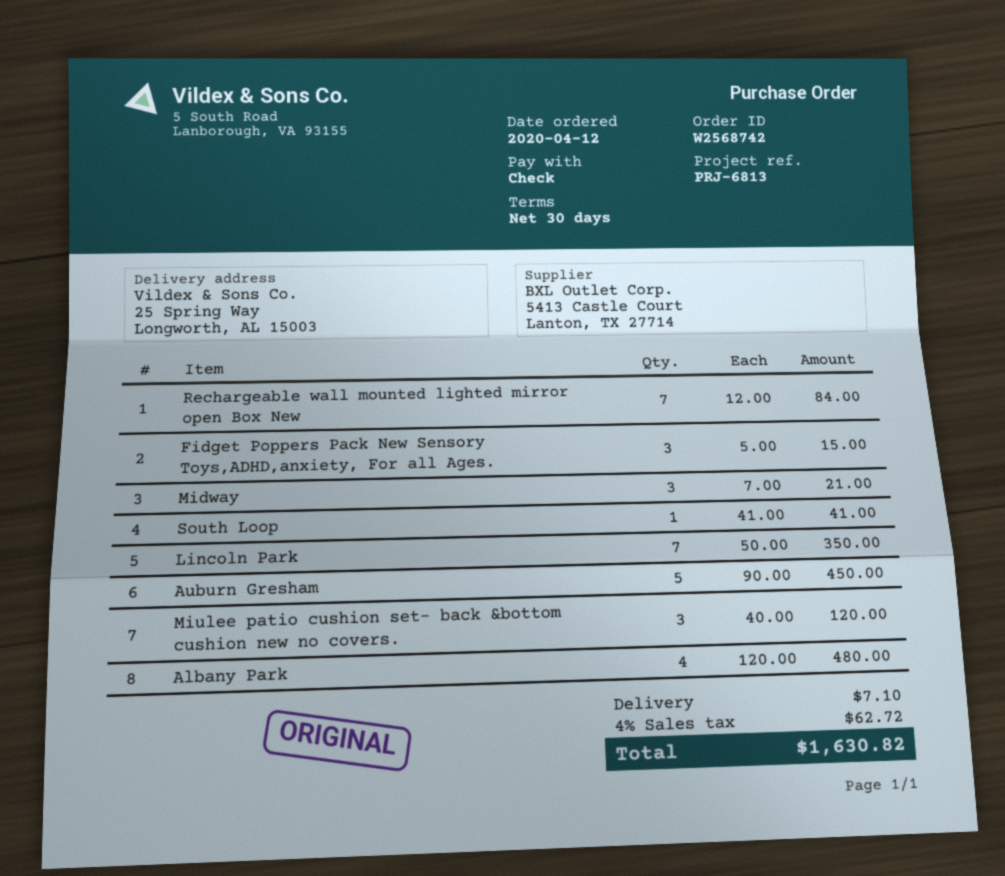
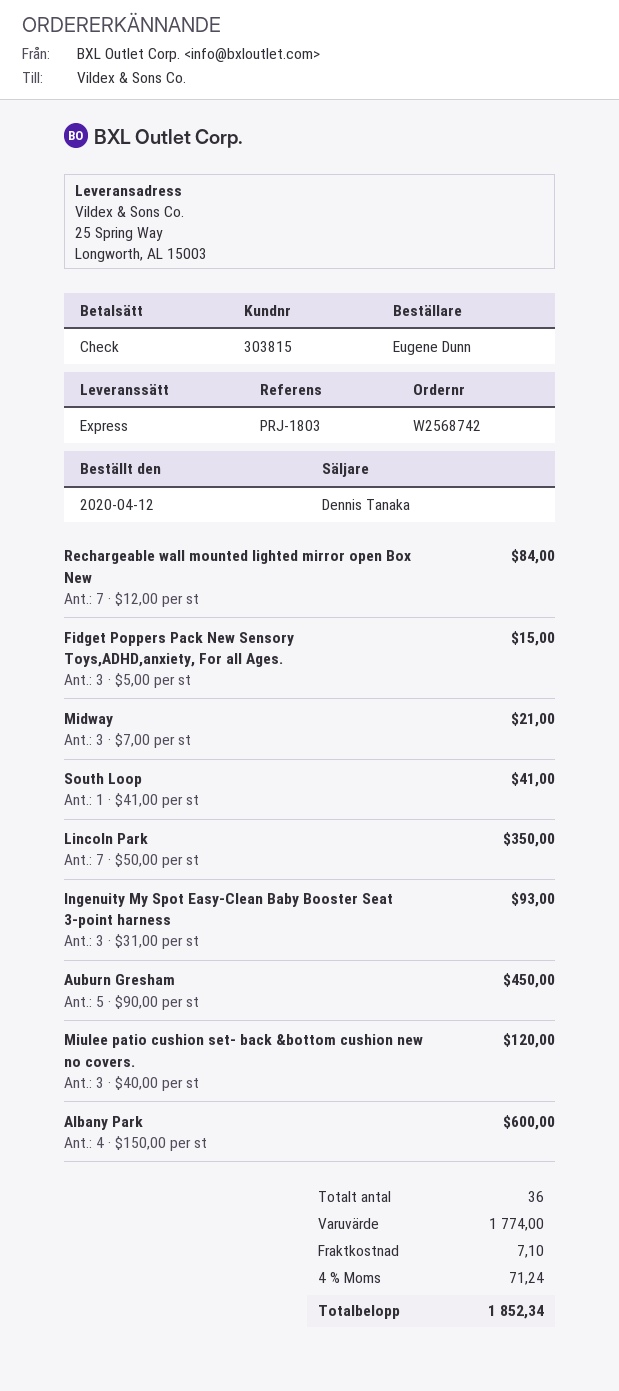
reference: PRJ-6813 -> PRJ-1803
Albany Park: 4 x 120.00 = 480.00 -> 4 x 150.00 = 600.00
Ingenuity My Spot Easy-Clean Baby Booster Seat 3-point harness: none -> 3 x 31.00 = 93.00
tax: 4% = 62.72 -> 4% = 71.24
total: 1630.82 -> 1852.34

